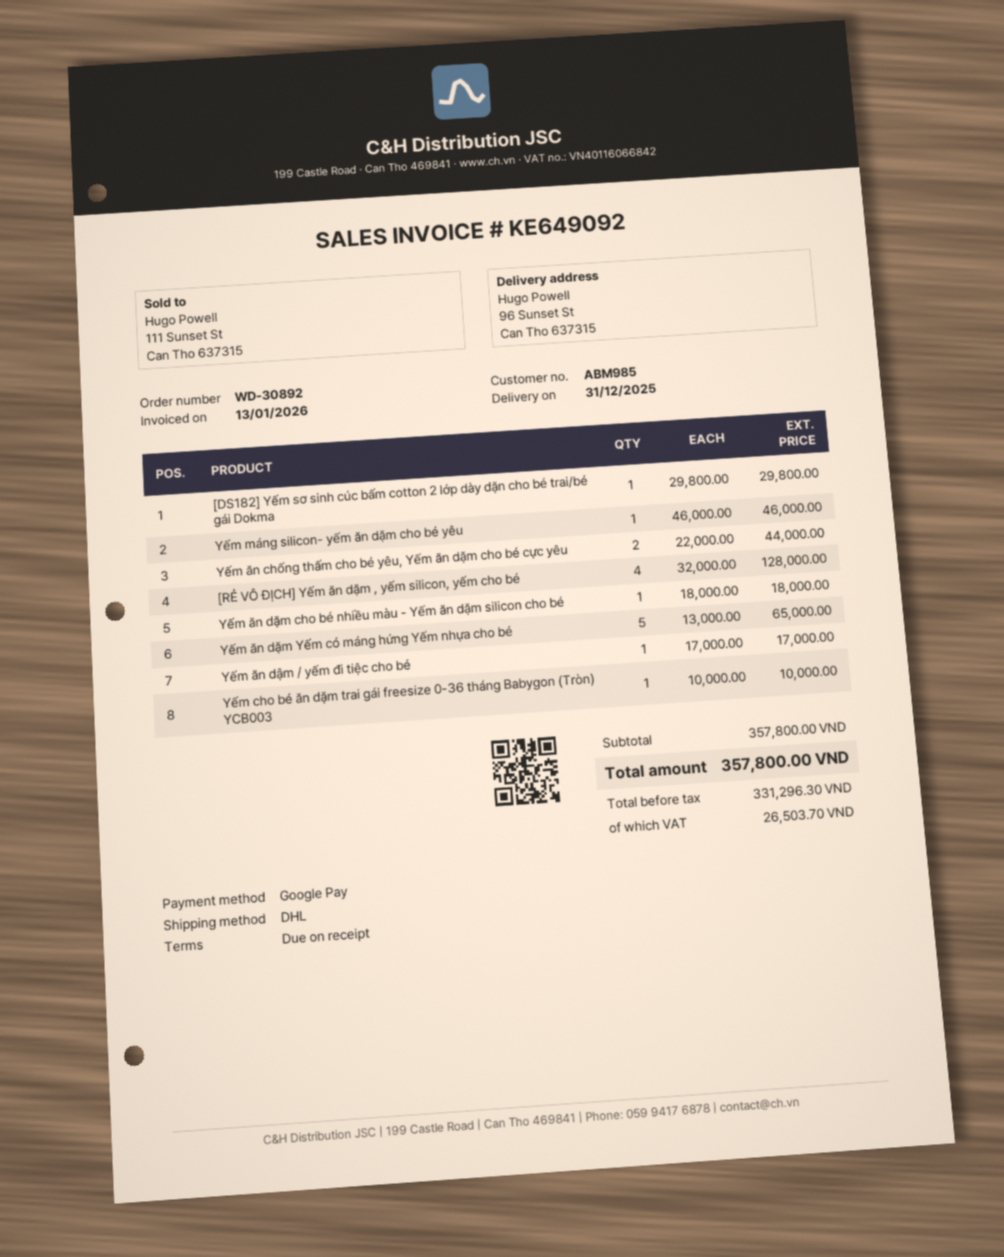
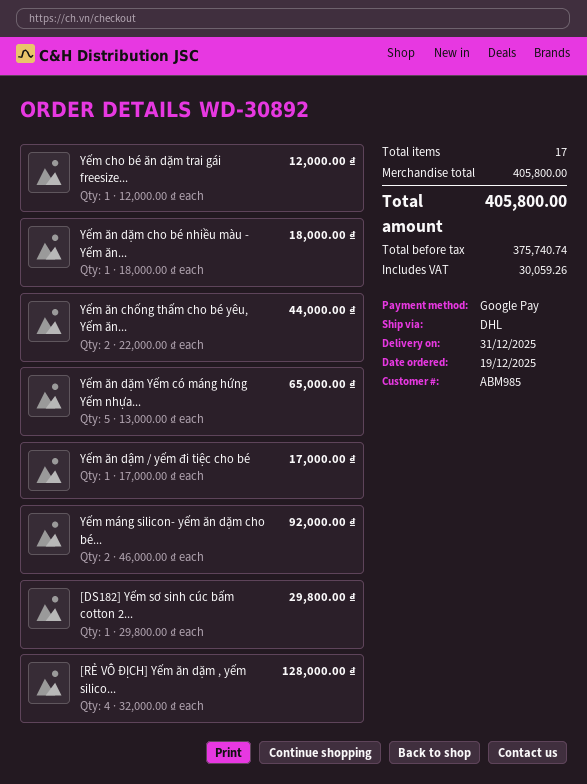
Yếm máng silicon- yếm ăn dặm cho bé yêu: 1 x 46000.00 = 46000.00 -> 2 x 46000.00 = 92000.00
Yếm cho bé ăn dặm trai gái freesize 0-36 tháng Babygon (Tròn) YCB003: 1 x 10000.00 = 10000.00 -> 1 x 12000.00 = 12000.00
subtotal: 357800.00 -> 405800.00
net: 331296.30 -> 375740.74
tax: 26503.70 -> 30059.26
total: 357800.00 -> 405800.00

